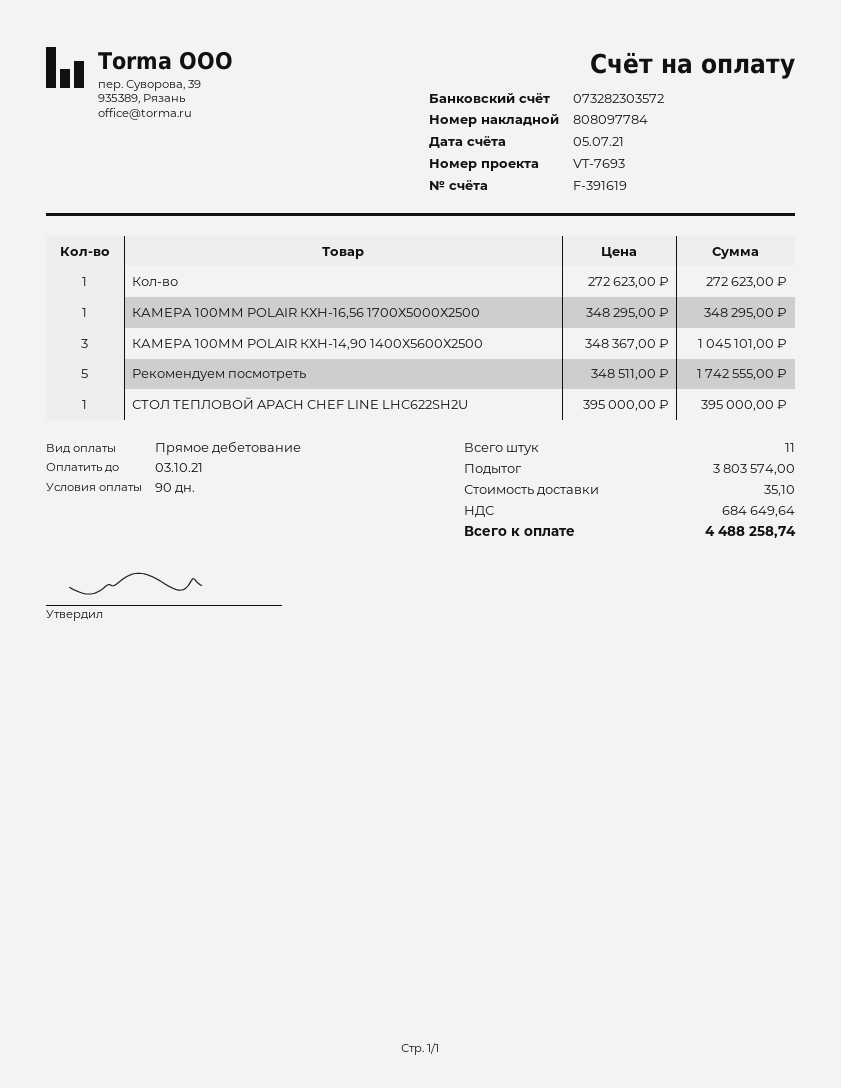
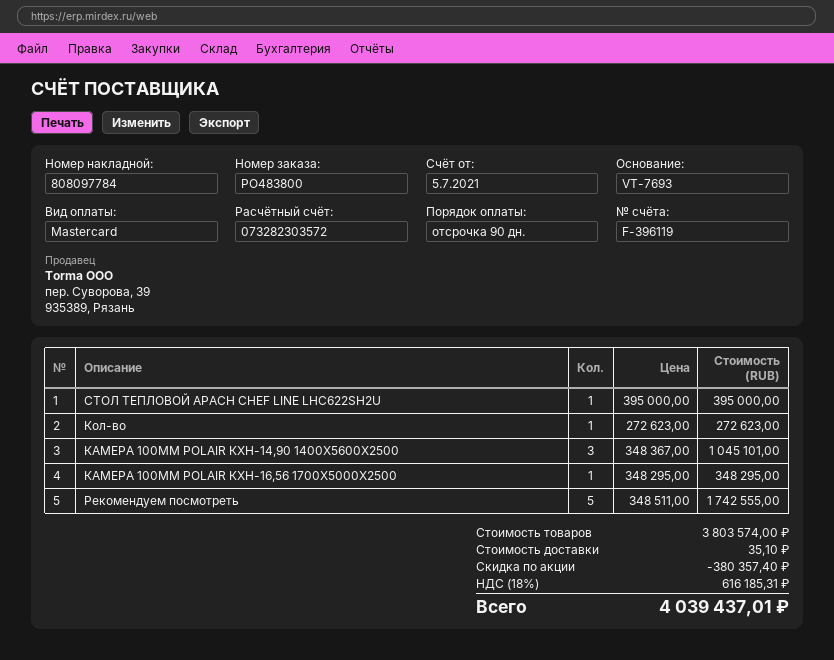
invoice number: F-391619 -> F-396119
payment method: direct debit -> Mastercard
discount: none -> 380357.40
tax: 684649.64 -> 616185.31
total: 4488258.74 -> 4039437.01

